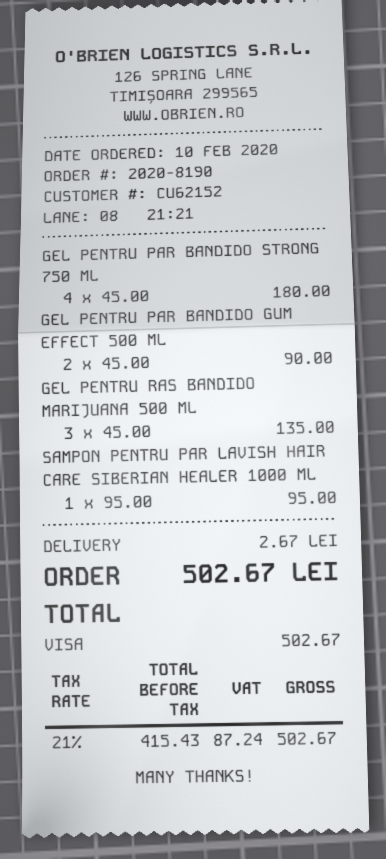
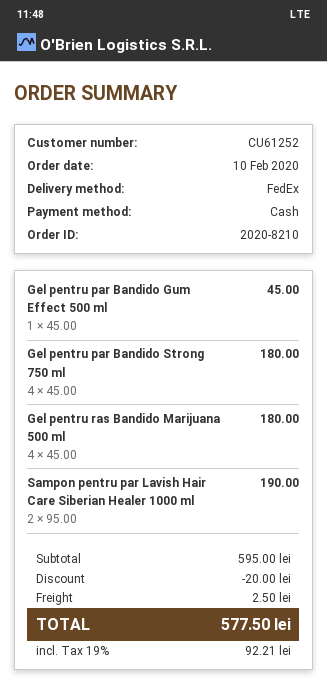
order number: 2020-8190 -> 2020-8210
customer number: CU62152 -> CU61252
payment method: Visa -> cash
GEL PENTRU PAR BANDIDO GUM EFFECT 500 ML: 2 x 45.00 = 90.00 -> 1 x 45.00 = 45.00
GEL PENTRU RAS BANDIDO MARIJUANA 500 ML: 3 x 45.00 = 135.00 -> 4 x 45.00 = 180.00
SAMPON PENTRU PAR LAVISH HAIR CARE SIBERIAN HEALER 1000 ML: 1 x 95.00 = 95.00 -> 2 x 95.00 = 190.00
discount: none -> 20.00
shipping: 2.67 -> 2.50
tax: 21% = 87.24 -> 19% = 92.21
total: 502.67 -> 577.50

